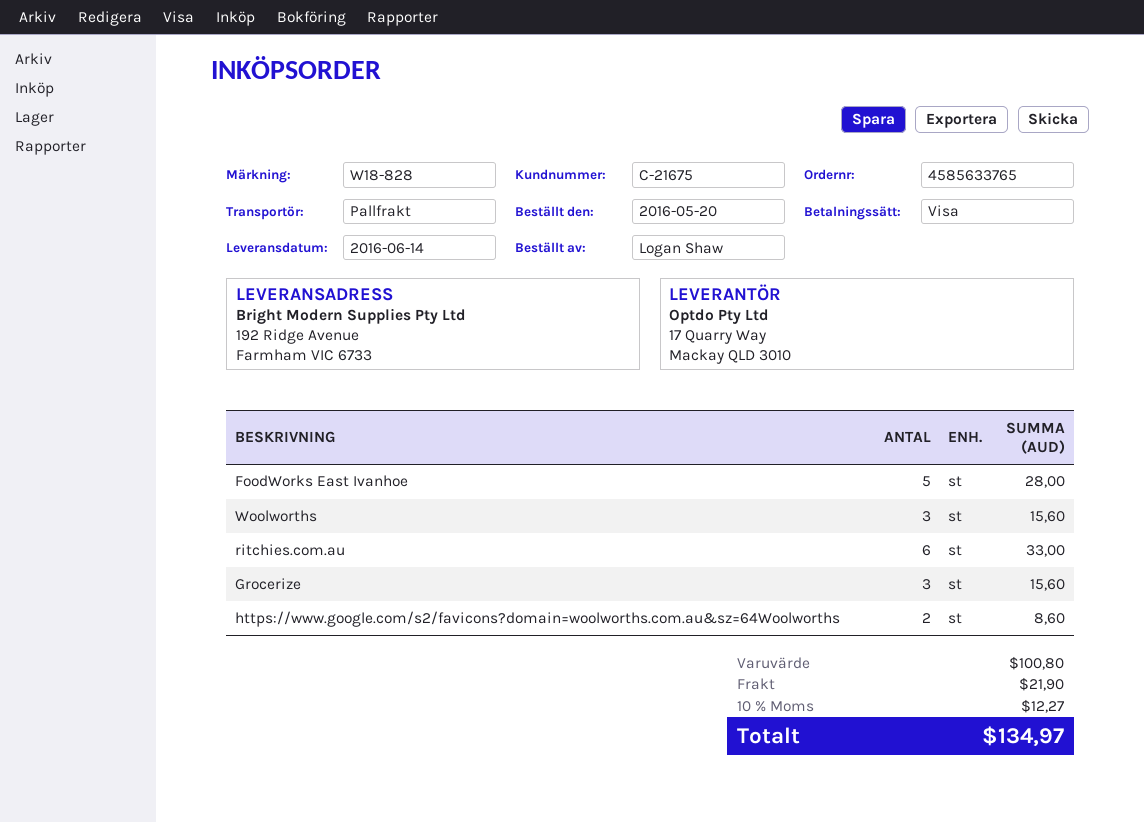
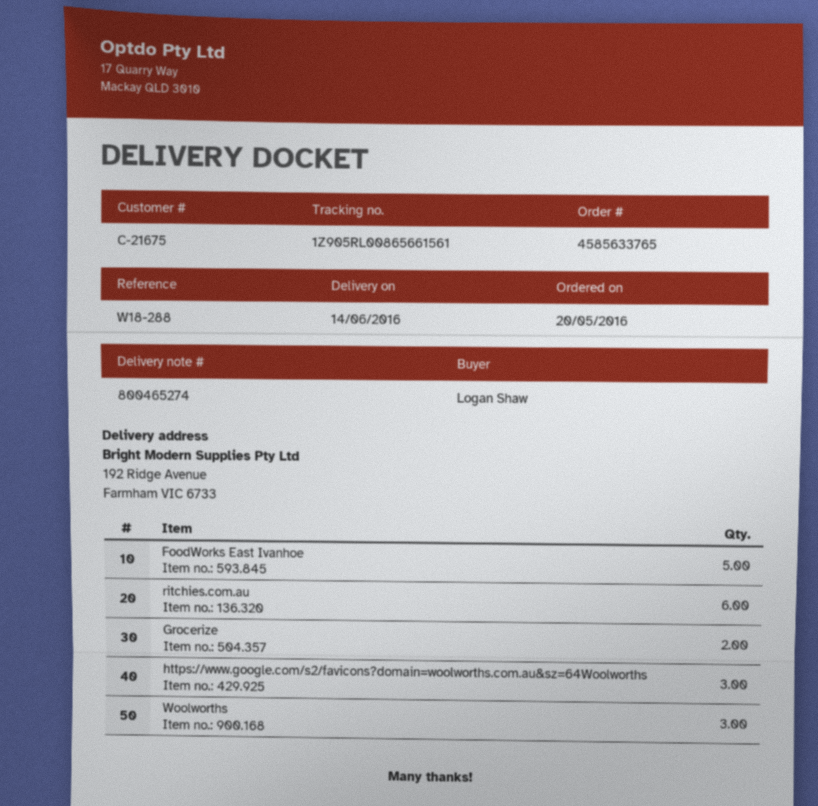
reference: W18-828 -> W18-288
Grocerize: 3 -> 2
https://www.google.com/s2/favicons?domain=woolworths.com.au&sz=64Woolworths: 2 -> 3

